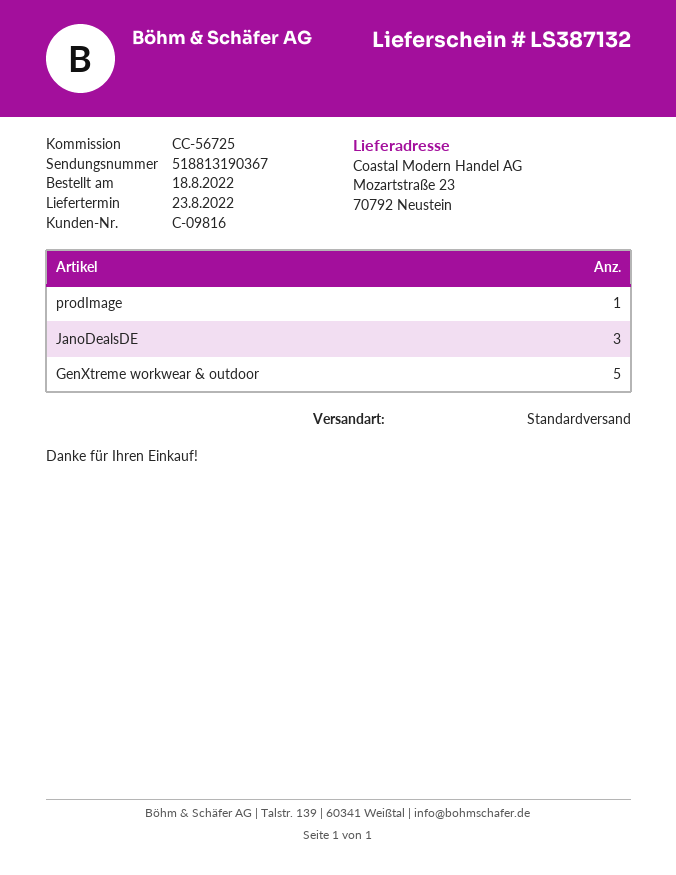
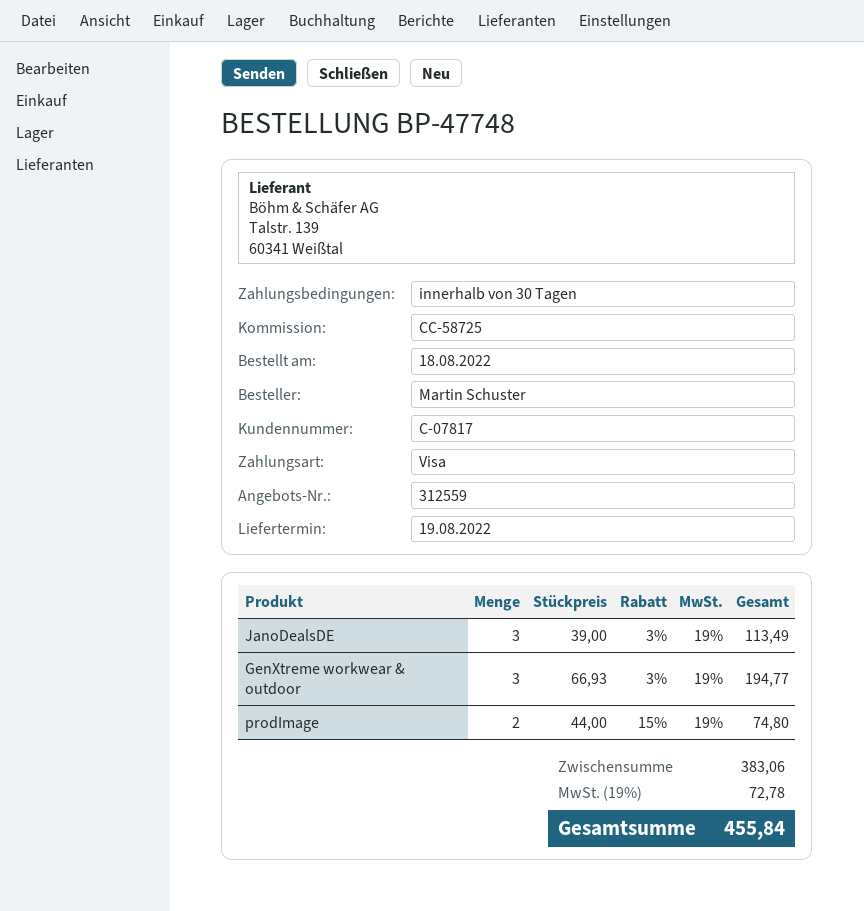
delivery date: 2022-08-23 -> 2022-08-19
customer number: C-09816 -> C-07817
reference: CC-56725 -> CC-58725
prodImage: 1 -> 2
GenXtreme workwear & outdoor: 5 -> 3

